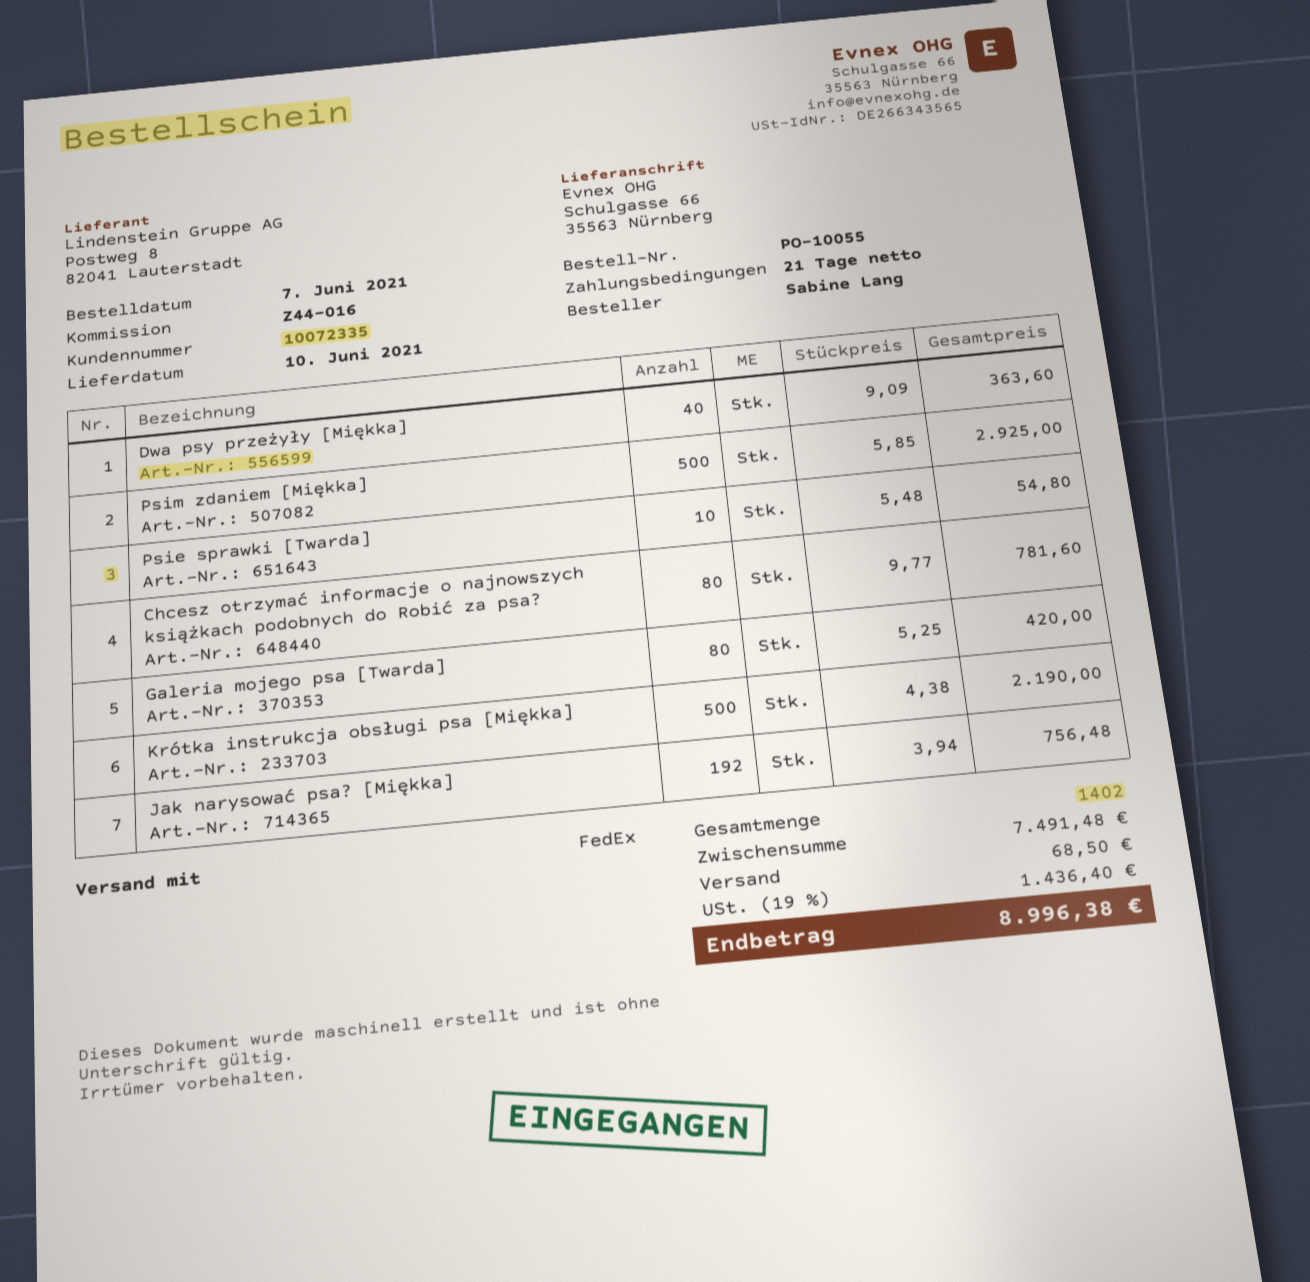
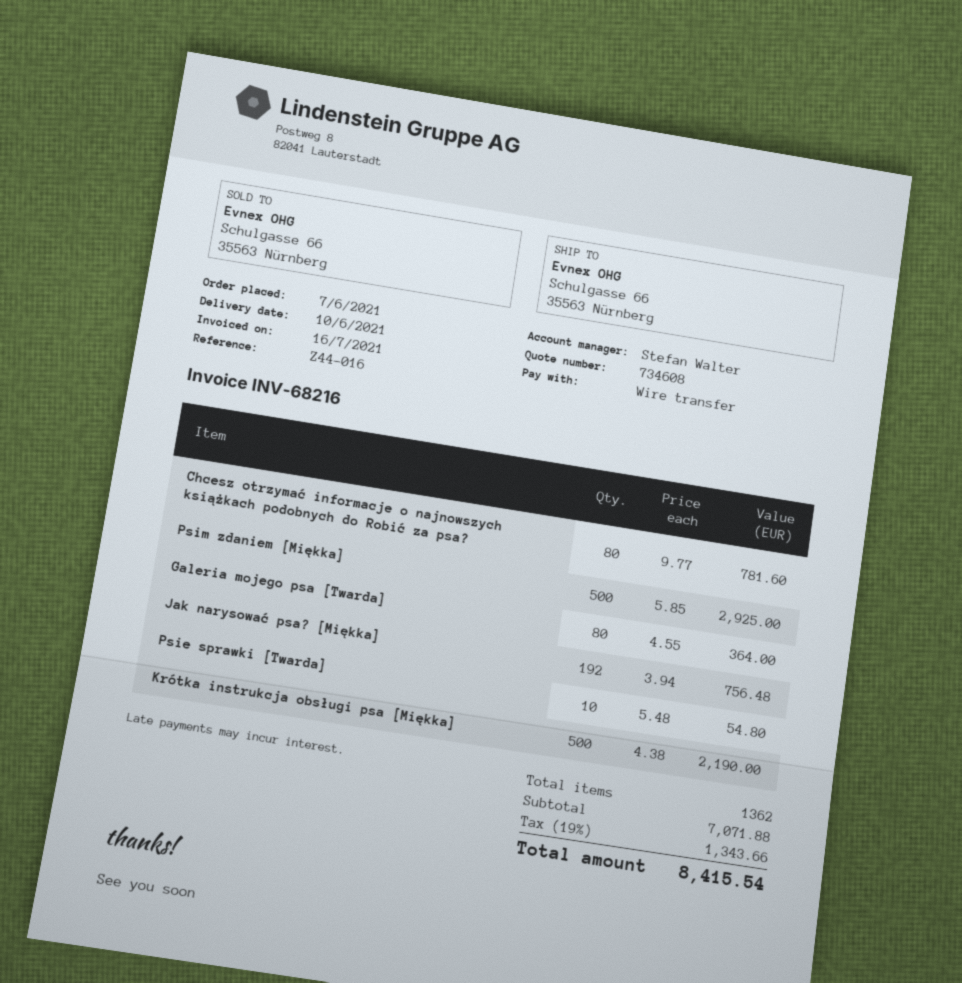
Dwa psy przeżyły [Miękka]: 40 x 9.09 = 363.60 -> none
Galeria mojego psa [Twarda]: 80 x 5.25 = 420.00 -> 80 x 4.55 = 364.00
total quantity: 1402 -> 1362
subtotal: 7491.48 -> 7071.88
shipping: 68.50 -> none
tax: 19% = 1436.40 -> 19% = 1343.66
total: 8996.38 -> 8415.54

